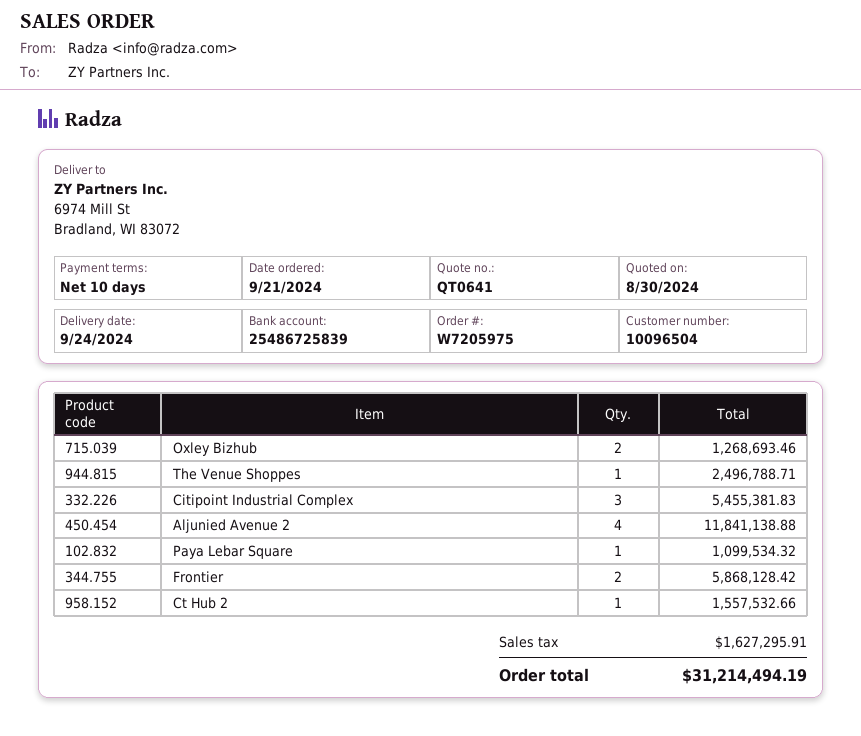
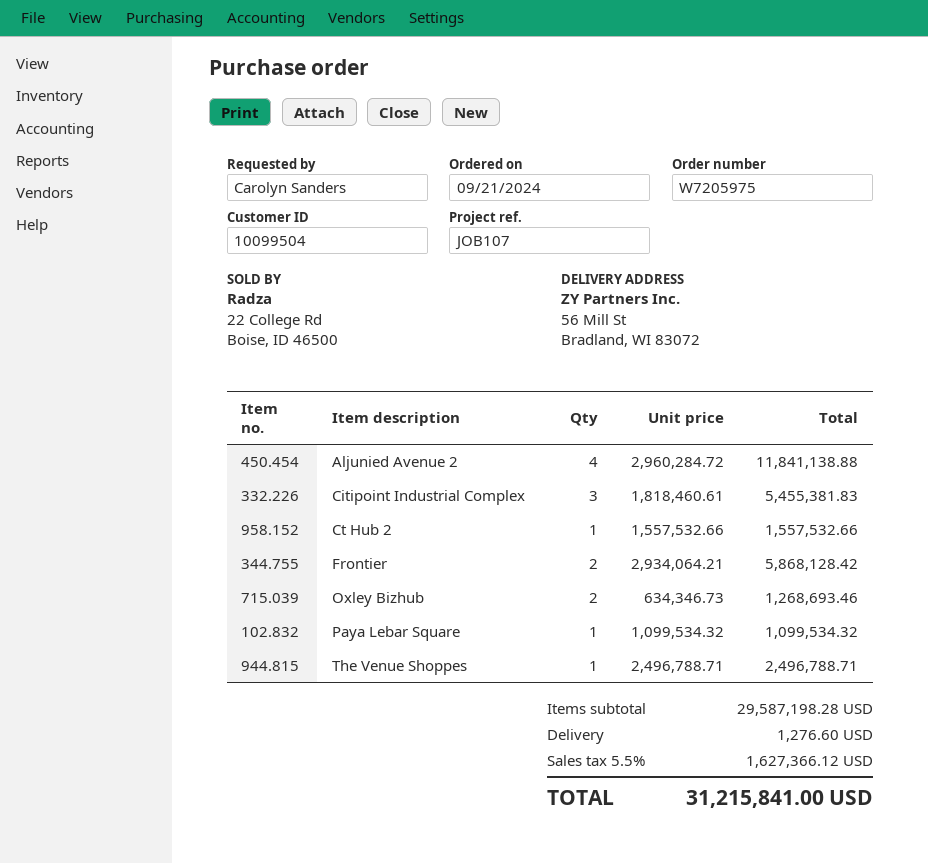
customer number: 10096504 -> 10099504
ship to: 6974 Mill St, Bradland, WI 83072 -> 56 Mill St, Bradland, WI 83072
shipping: none -> 1276.60
tax: 1627295.91 -> 1627366.12
total: 31214494.19 -> 31215841.00

